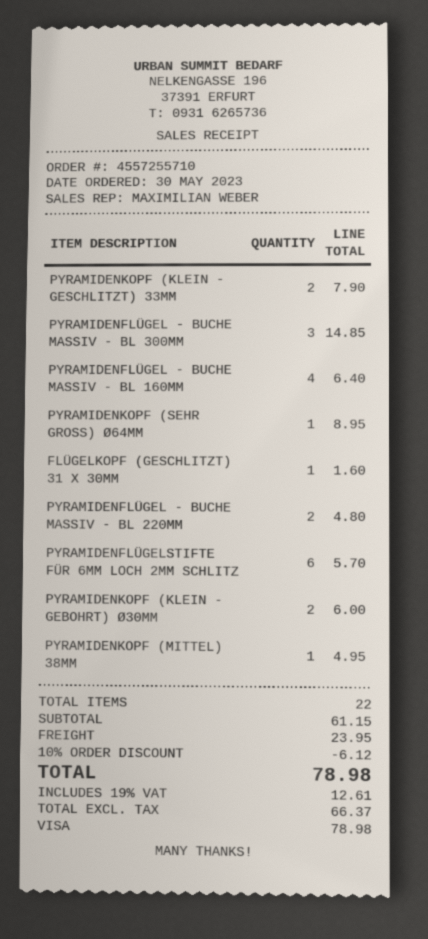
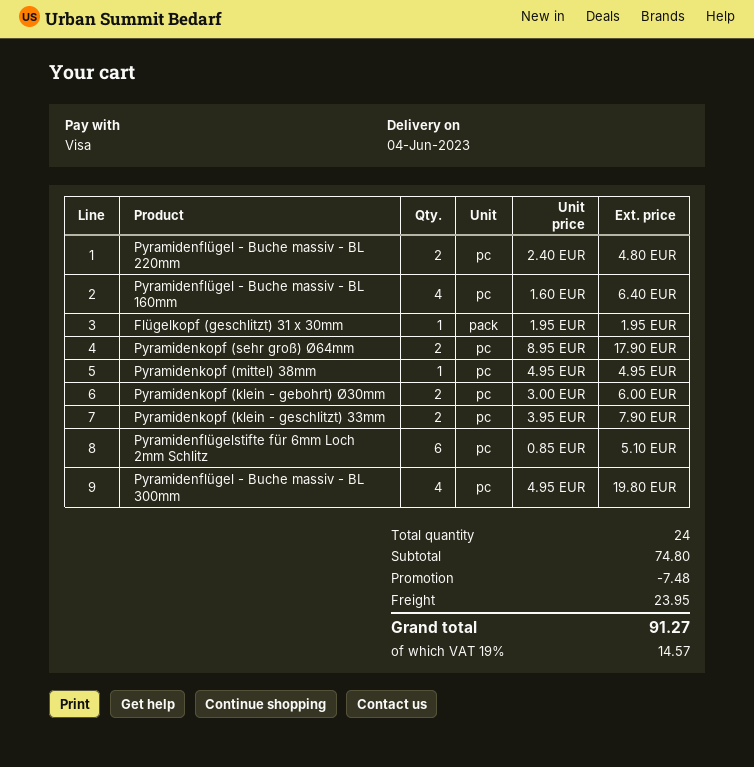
PYRAMIDENFLÜGEL - BUCHE MASSIV - BL 300MM: 3 for 14.85 -> 4 for 19.80
PYRAMIDENKOPF (SEHR GROSS) Ø64MM: 1 for 8.95 -> 2 for 17.90
FLÜGELKOPF (GESCHLITZT) 31 X 30MM: 1 for 1.60 -> 1 for 1.95
PYRAMIDENFLÜGELSTIFTE FÜR 6MM LOCH 2MM SCHLITZ: 6 for 5.70 -> 6 for 5.10
total quantity: 22 -> 24
subtotal: 61.15 -> 74.80
discount: 6.12 -> 7.48
tax: 19% = 12.61 -> 19% = 14.57
total: 78.98 -> 91.27

